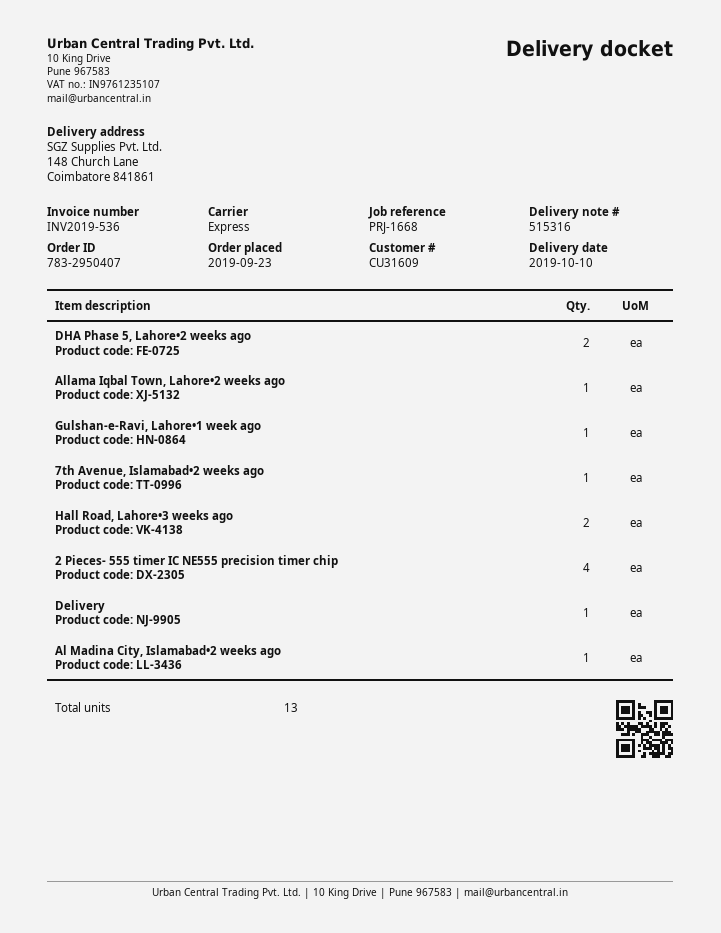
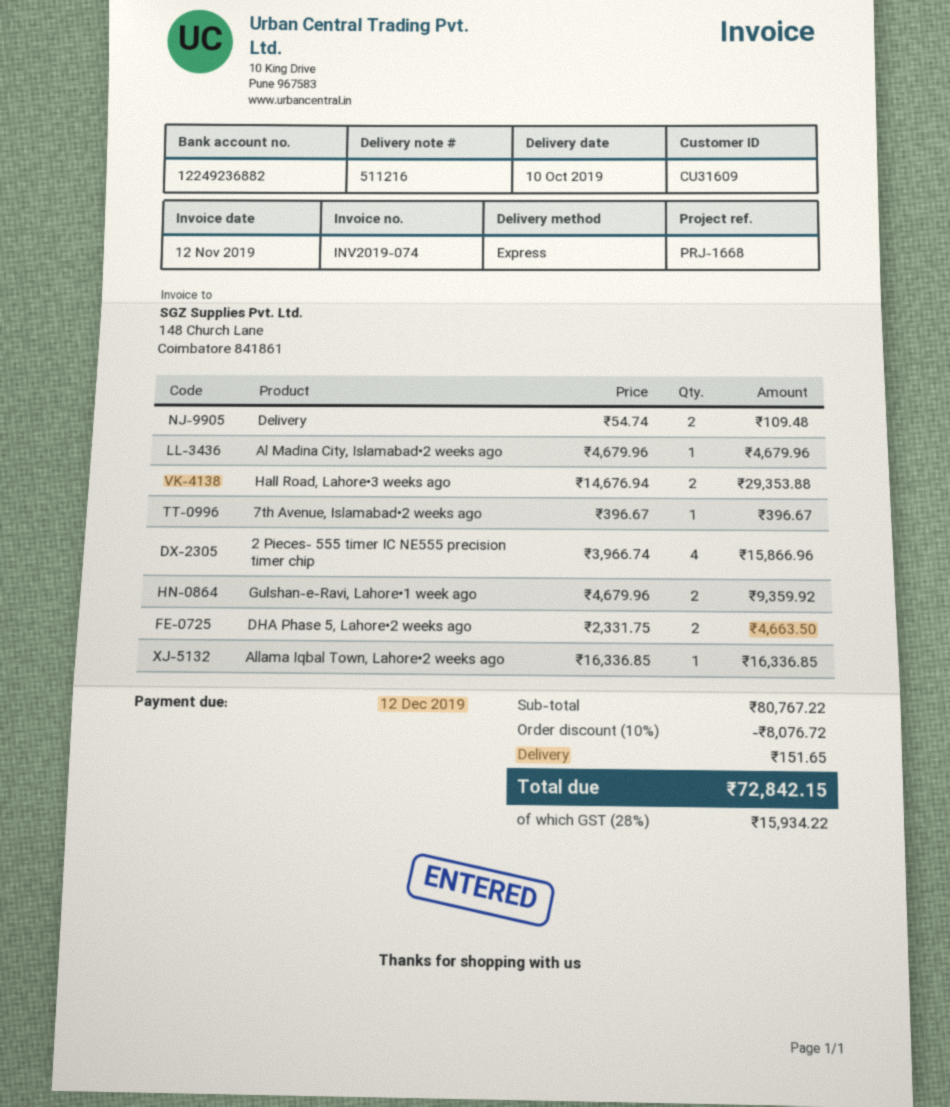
delivery note number: 515316 -> 511216
invoice number: INV2019-536 -> INV2019-074
Gulshan-e-Ravi, Lahore•1 week ago: 1 -> 2
Delivery: 1 -> 2

